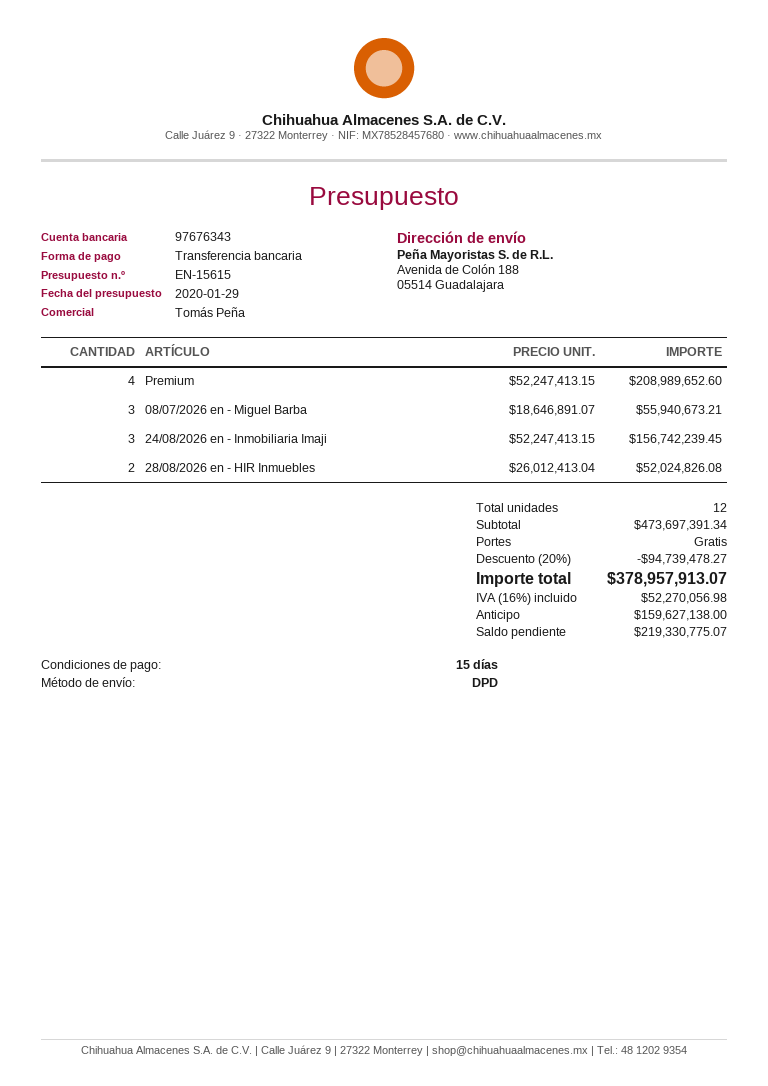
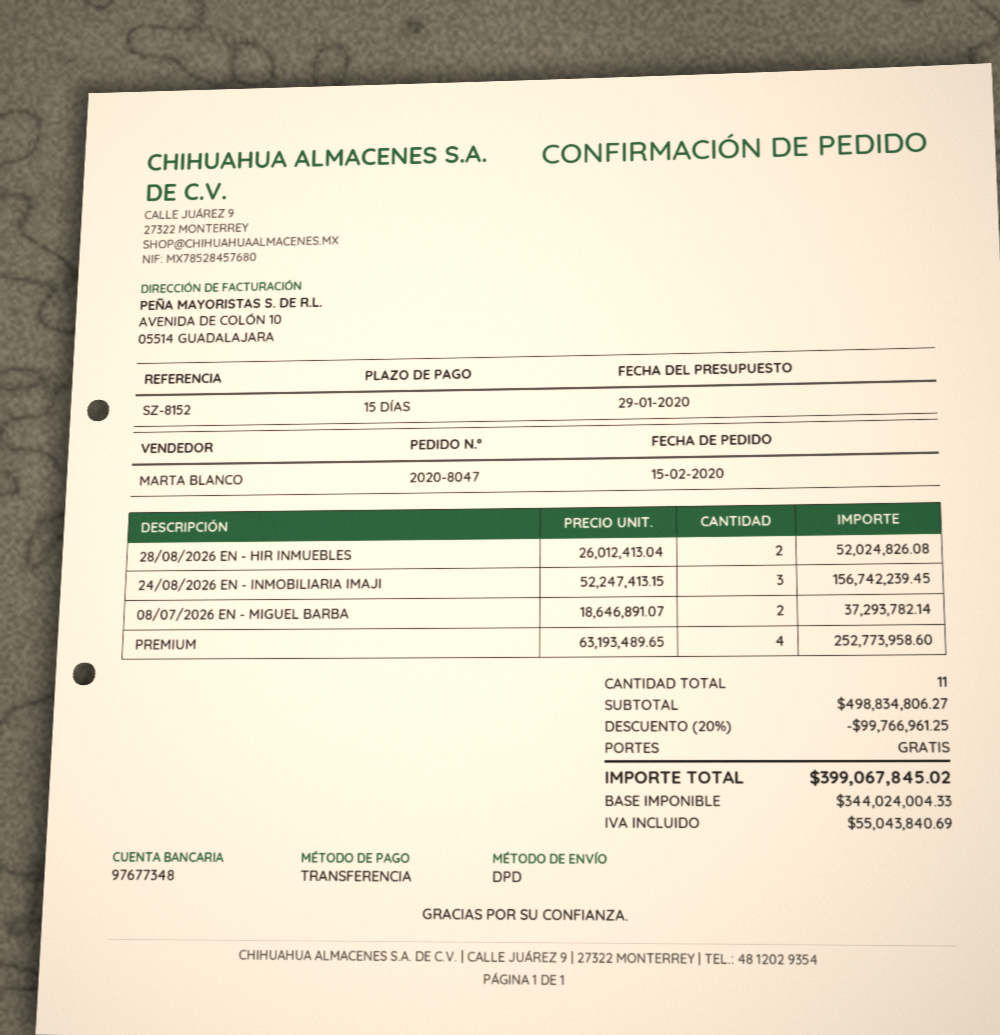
sales rep: Tomás Peña -> MARTA BLANCO
bank account: 97676343 -> 97677348
Premium: 4 x 52247413.15 = 208989652.60 -> 4 x 63193489.65 = 252773958.60
08/07/2026 en - Miguel Barba: 3 x 18646891.07 = 55940673.21 -> 2 x 18646891.07 = 37293782.14
total quantity: 12 -> 11
subtotal: 473697391.34 -> 498834806.27
discount: 20% = 94739478.27 -> 20% = 99766961.25
tax: 52270056.98 -> 55043840.69
total: 378957913.07 -> 399067845.02

